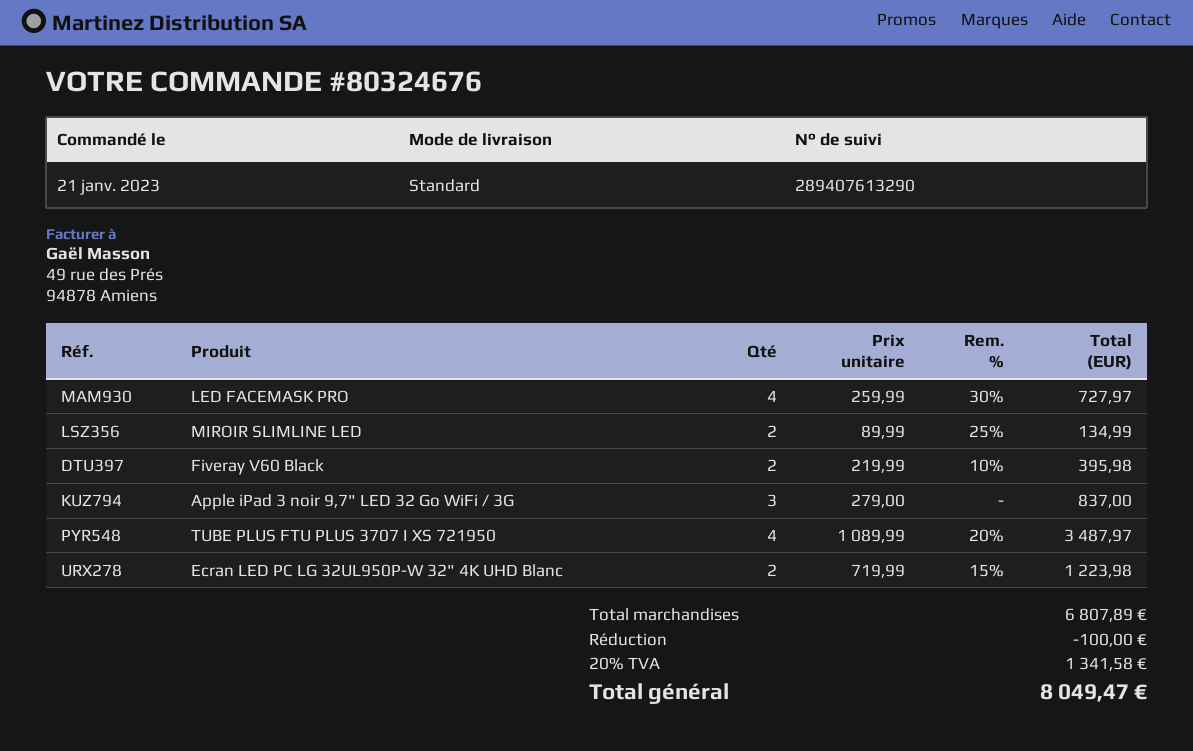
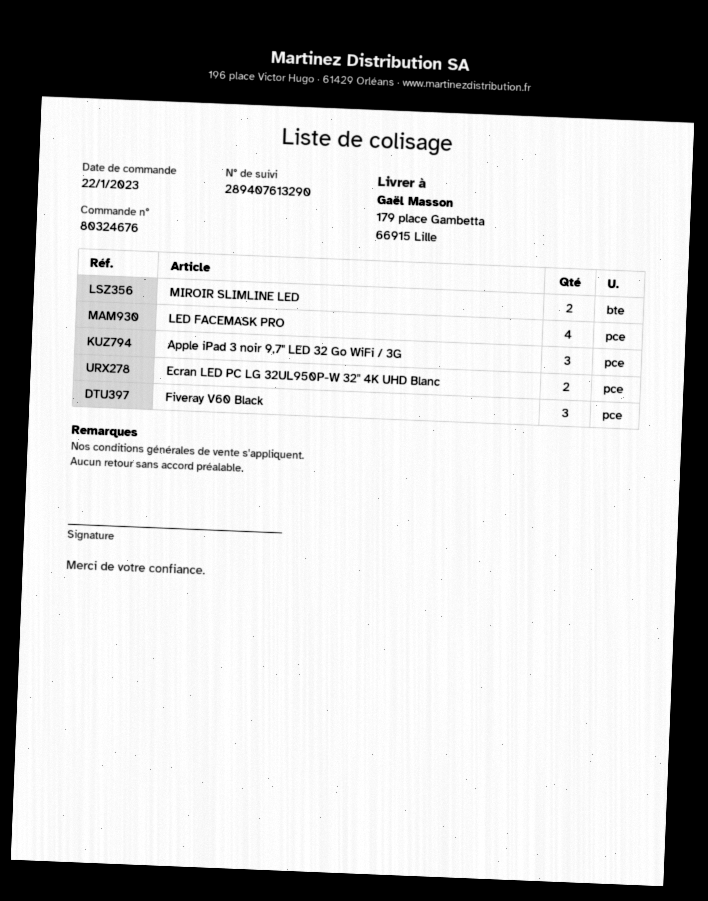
order date: 2023-01-21 -> 2023-01-22
Fiveray V60 Black: 2 -> 3
TUBE PLUS FTU PLUS 3707 I XS 721950: 4 -> none

